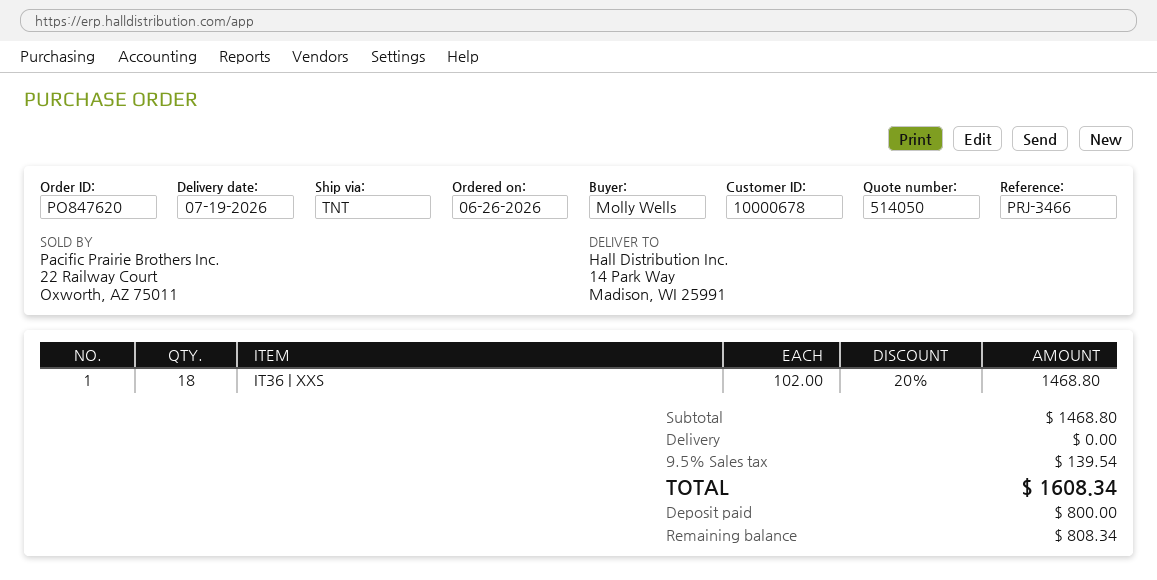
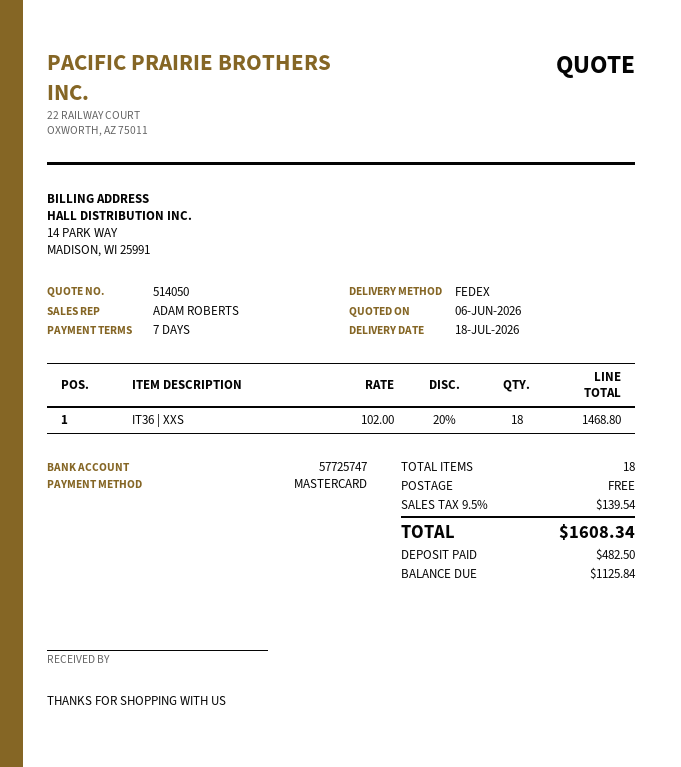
delivery date: 2026-07-19 -> 2026-07-18
shipping method: TNT -> FedEx
deposit: 800.00 -> 482.50
balance: 808.34 -> 1125.84

